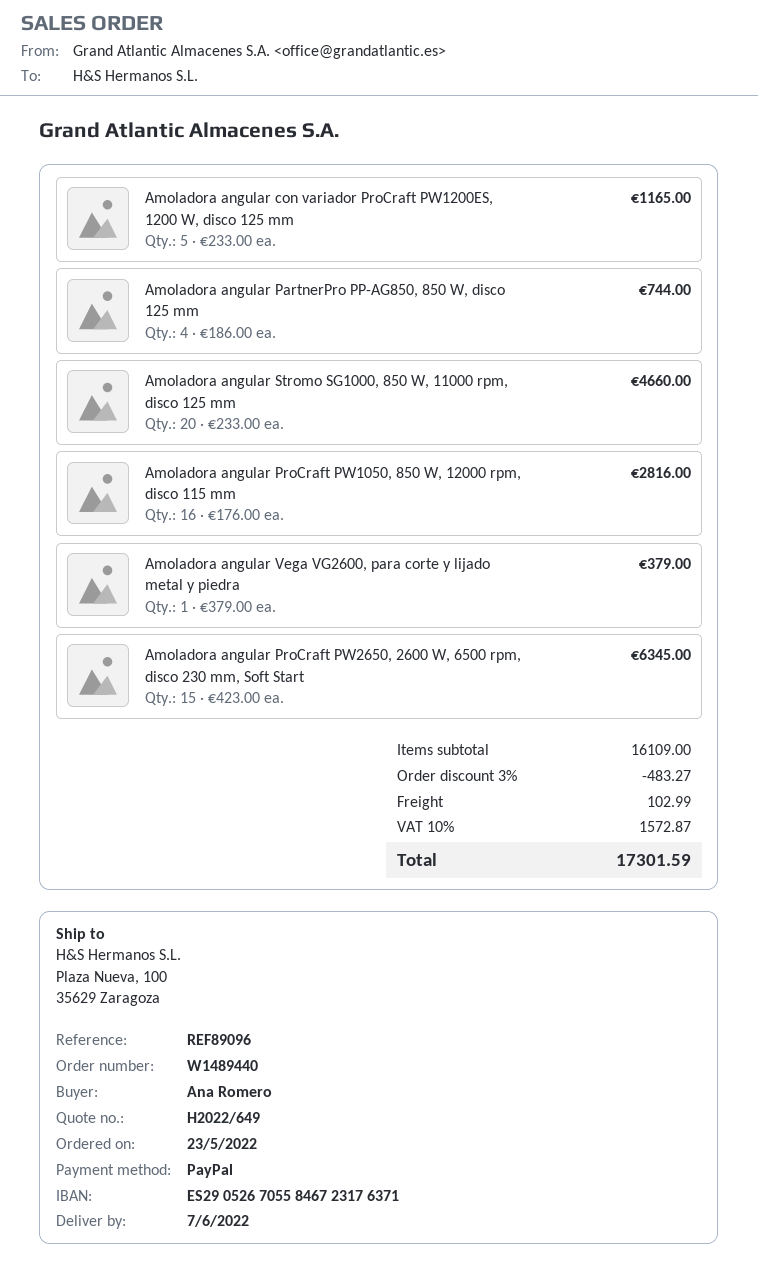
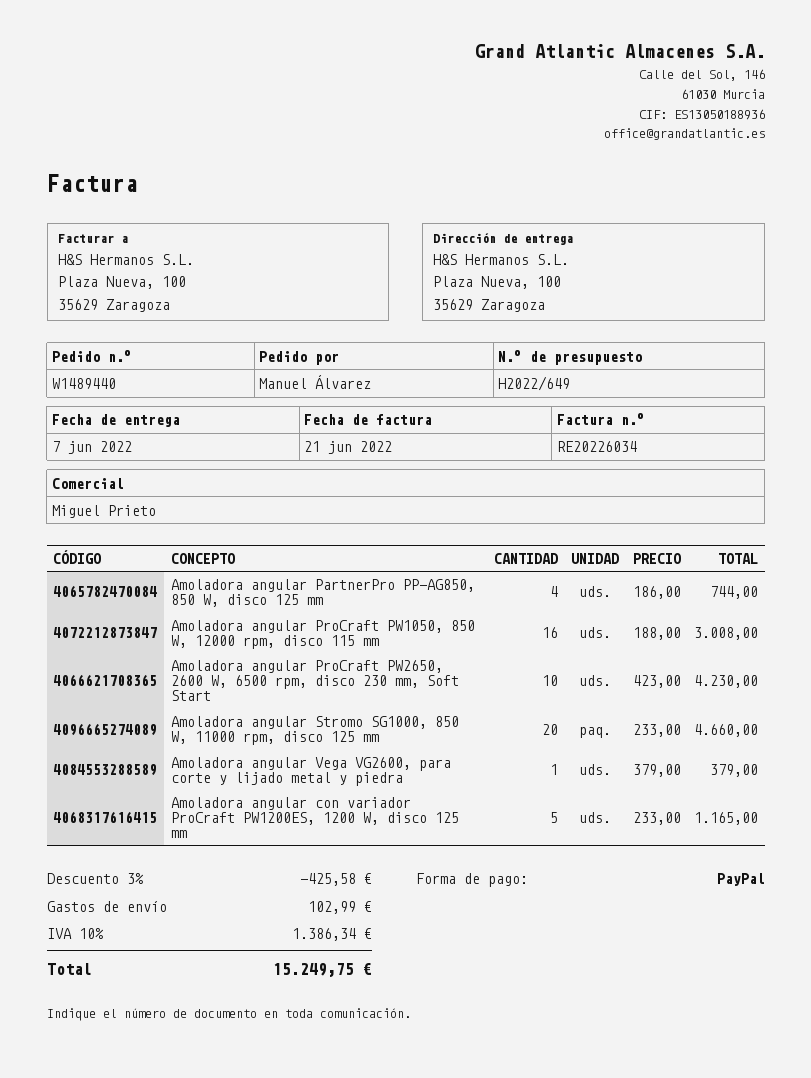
ordered by: Ana Romero -> Manuel Álvarez
Amoladora angular ProCraft PW1050, 850 W, 12000 rpm, disco 115 mm: 16 x 176.00 = 2816.00 -> 16 x 188.00 = 3008.00
Amoladora angular ProCraft PW2650, 2600 W, 6500 rpm, disco 230 mm, Soft Start: 15 x 423.00 = 6345.00 -> 10 x 423.00 = 4230.00
discount: 3% = 483.27 -> 3% = 425.58
tax: 10% = 1572.87 -> 10% = 1386.34
total: 17301.59 -> 15249.75

